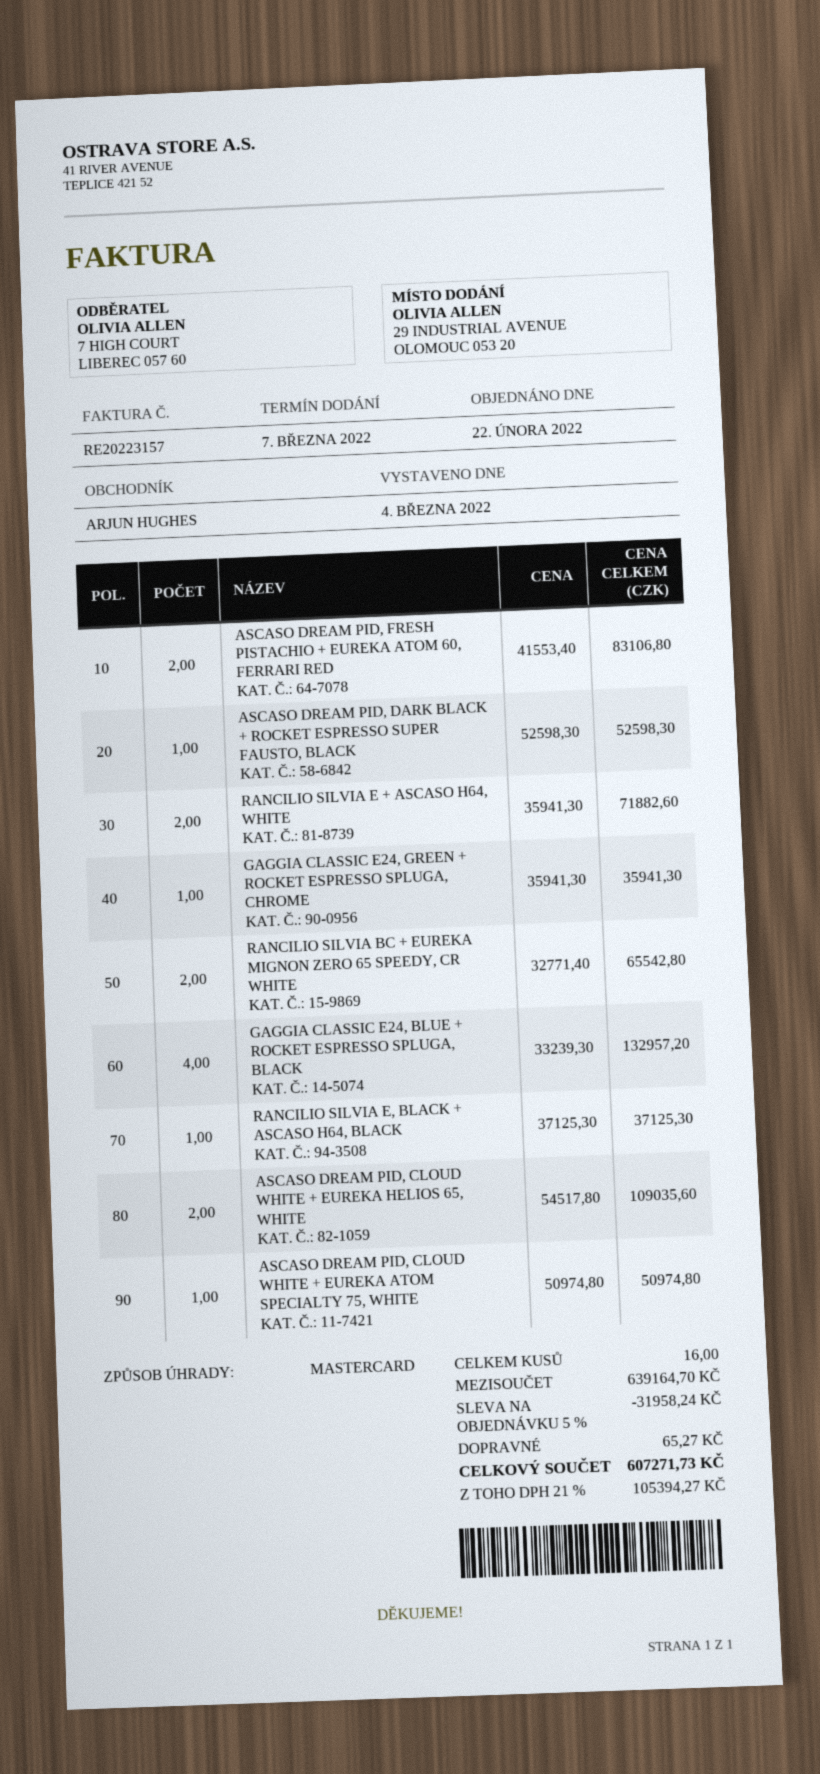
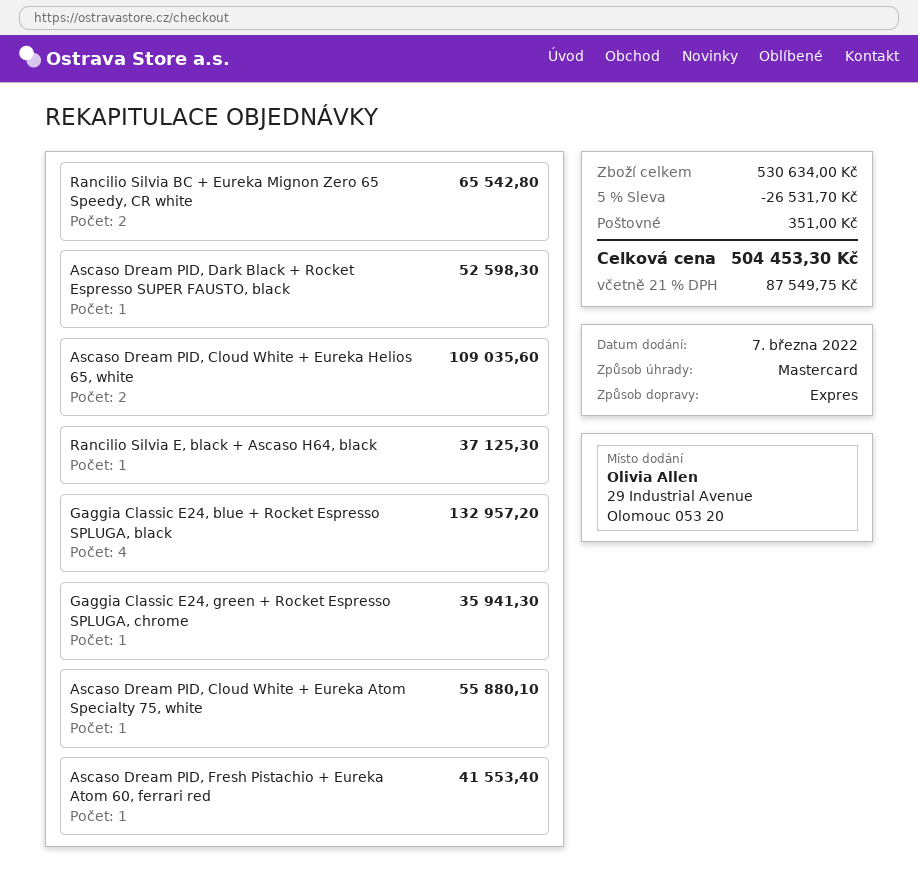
ASCASO DREAM PID, FRESH PISTACHIO + EUREKA ATOM 60, FERRARI RED: 2 for 83106.80 -> 1 for 41553.40
RANCILIO SILVIA E + ASCASO H64, WHITE: 2 for 71882.60 -> none
ASCASO DREAM PID, CLOUD WHITE + EUREKA ATOM SPECIALTY 75, WHITE: 1 for 50974.80 -> 1 for 55880.10
subtotal: 639164.70 -> 530634.00
discount: 5% = 31958.24 -> 5% = 26531.70
shipping: 65.27 -> 351.00
tax: 21% = 105394.27 -> 21% = 87549.75
total: 607271.73 -> 504453.30

